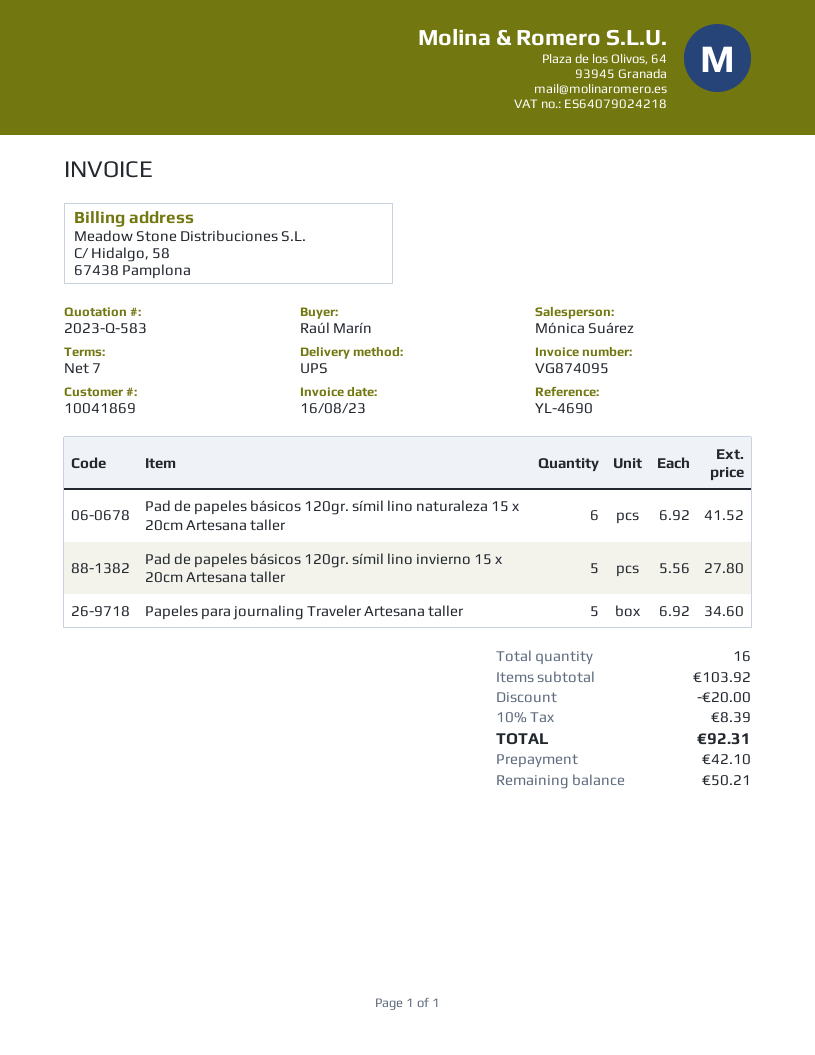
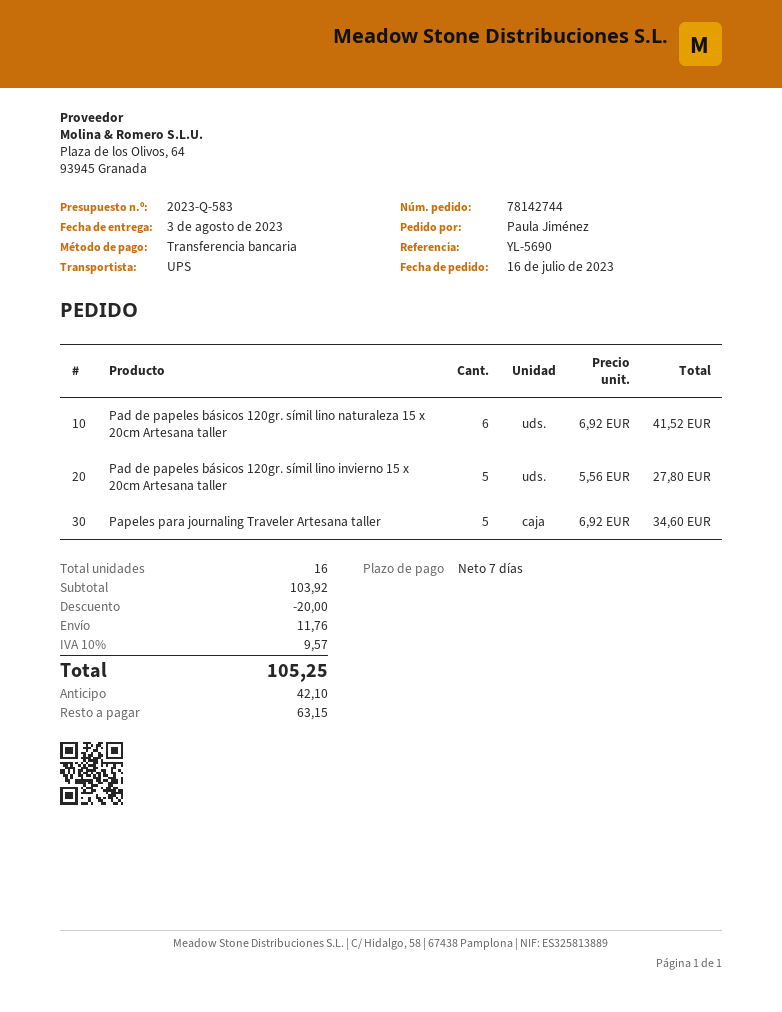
reference: YL-4690 -> YL-5690
ordered by: Raúl Marín -> Paula Jiménez
shipping: none -> 11.76
tax: 10% = 8.39 -> 10% = 9.57
total: 92.31 -> 105.25
balance: 50.21 -> 63.15

